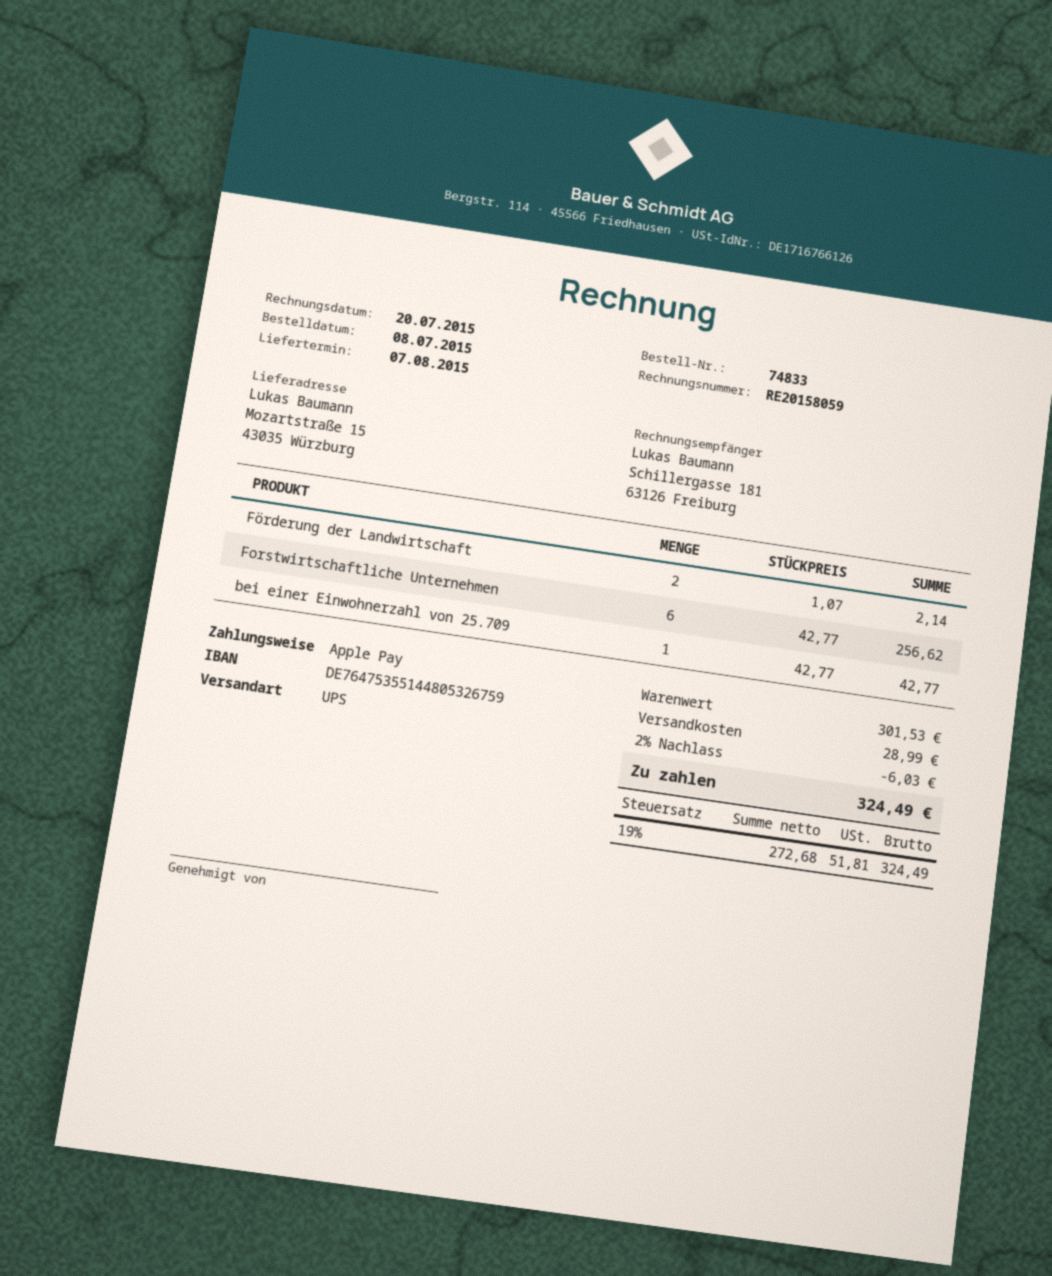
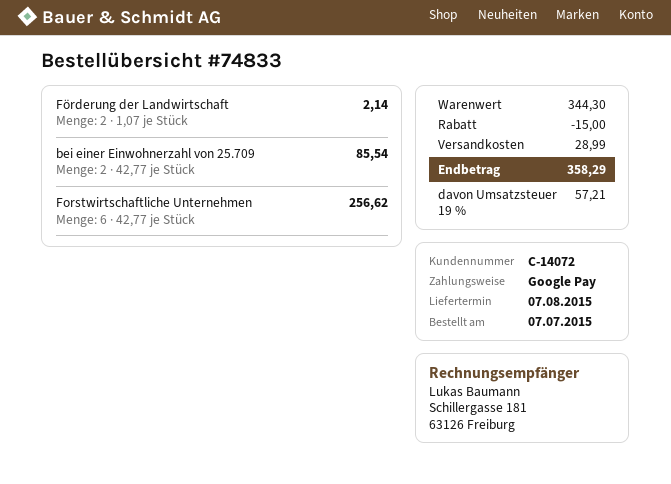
order date: 2015-07-08 -> 2015-07-07
payment method: Apple Pay -> Google Pay
bei einer Einwohnerzahl von 25.709: 1 x 42.77 = 42.77 -> 2 x 42.77 = 85.54
subtotal: 301.53 -> 344.30
discount: 6.03 -> 15.00
tax: 19% = 51.81 -> 19% = 57.21
total: 324.49 -> 358.29

